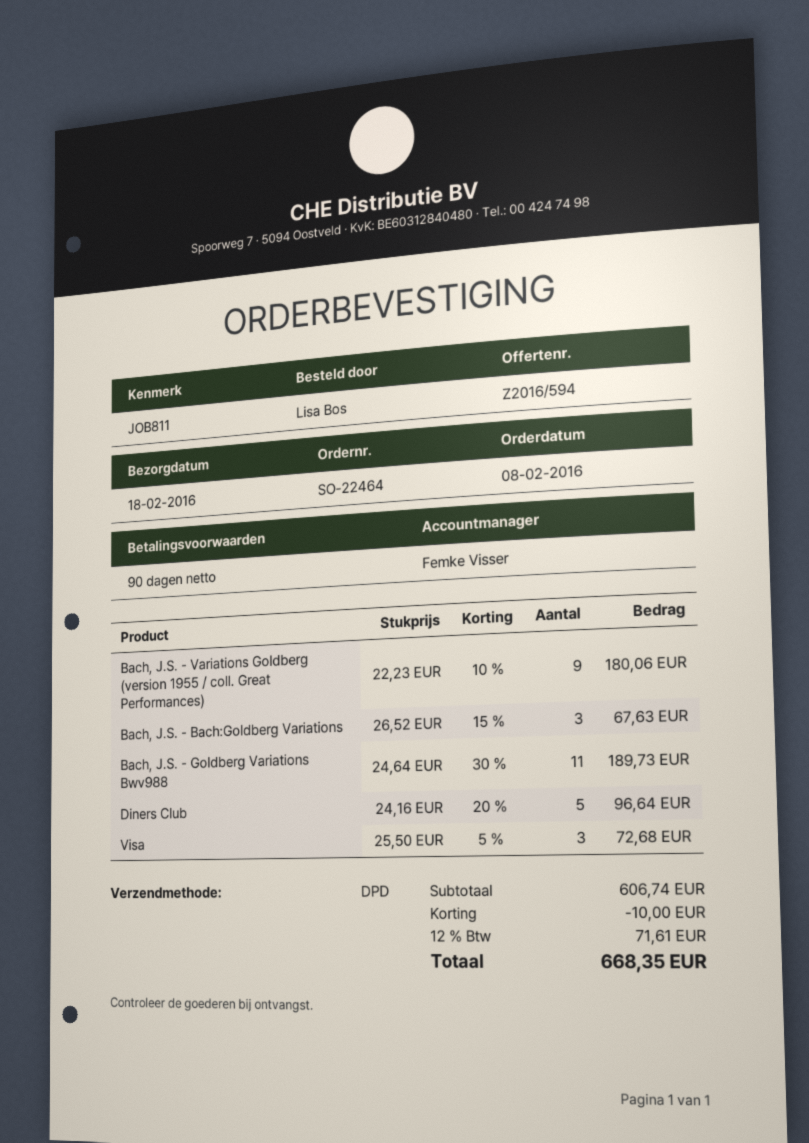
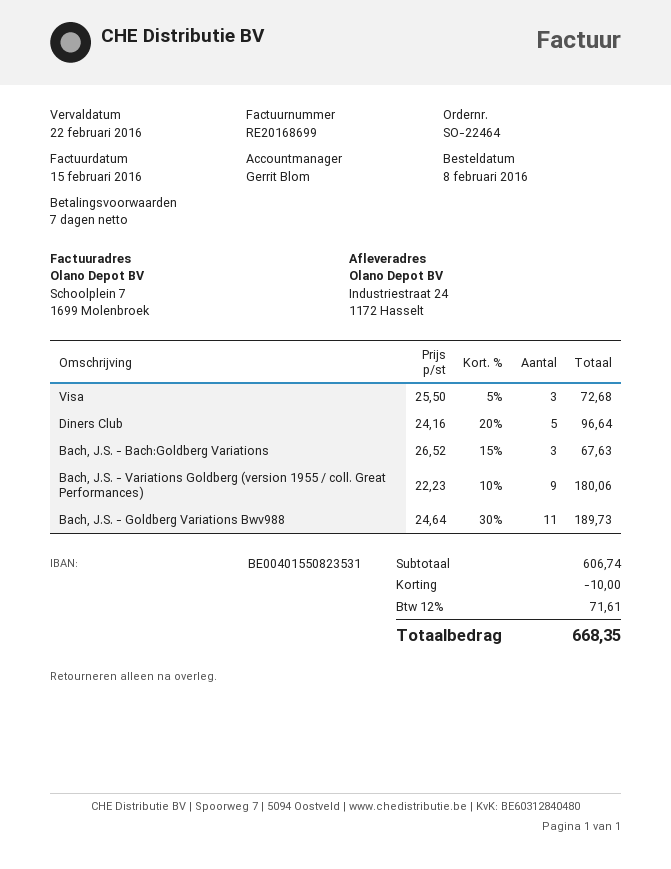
payment terms: 90 days -> 7 days
sales rep: Femke Visser -> Gerrit Blom

